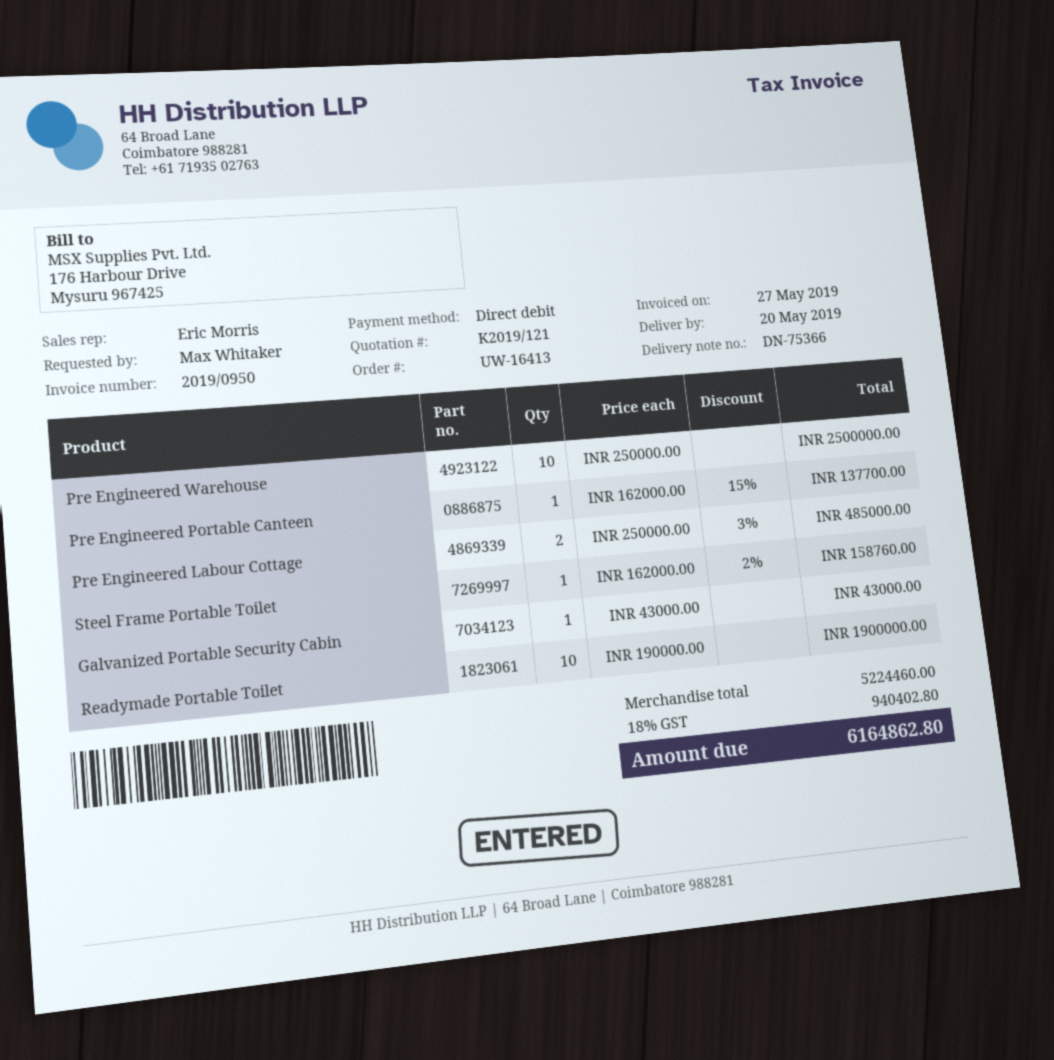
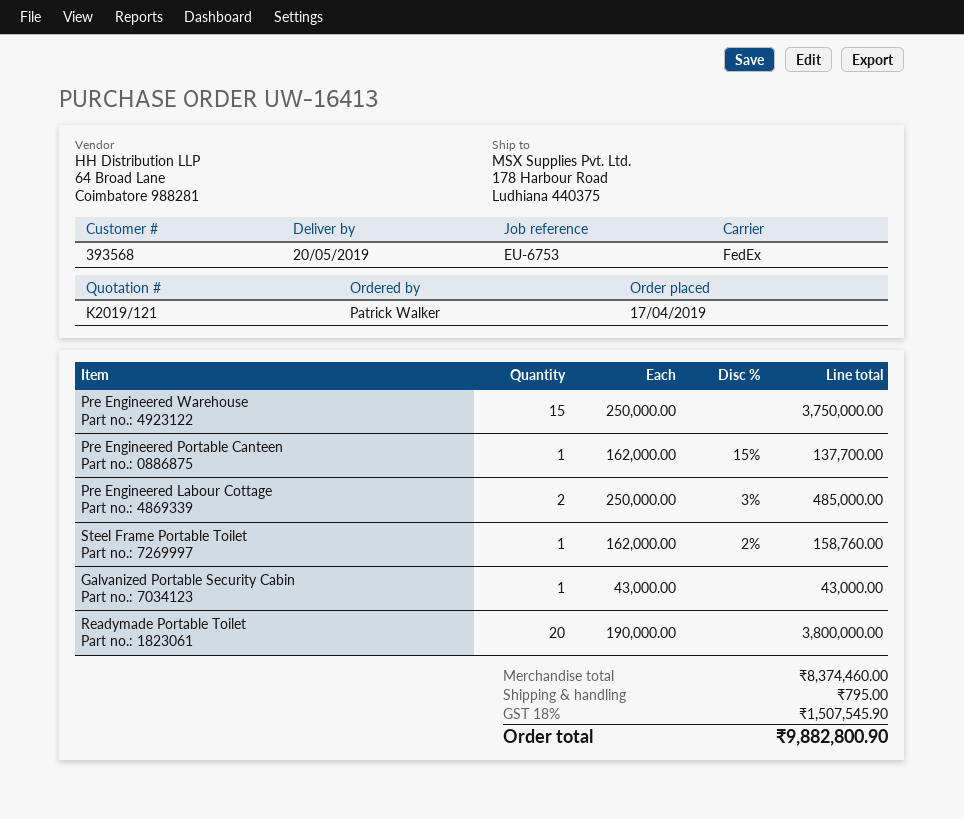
ordered by: Max Whitaker -> Patrick Walker
Pre Engineered Warehouse: 10 x 250000.00 = 2500000.00 -> 15 x 250000.00 = 3750000.00
Readymade Portable Toilet: 10 x 190000.00 = 1900000.00 -> 20 x 190000.00 = 3800000.00
subtotal: 5224460.00 -> 8374460.00
shipping: none -> 795.00
tax: 18% = 940402.80 -> 18% = 1507545.90
total: 6164862.80 -> 9882800.90

